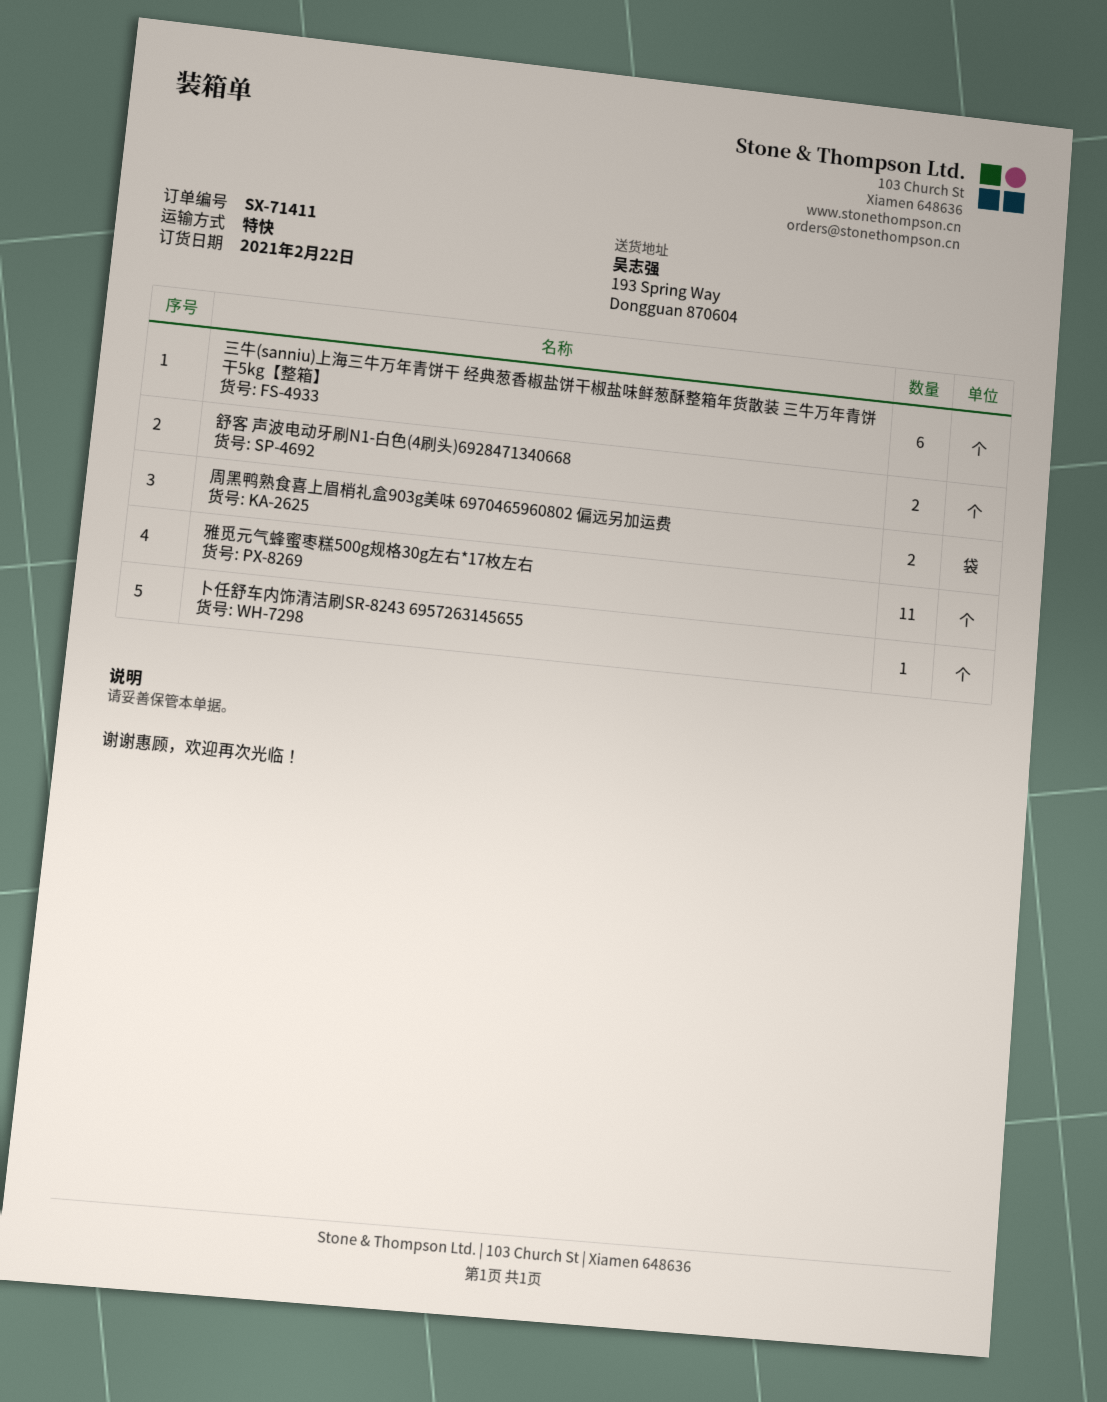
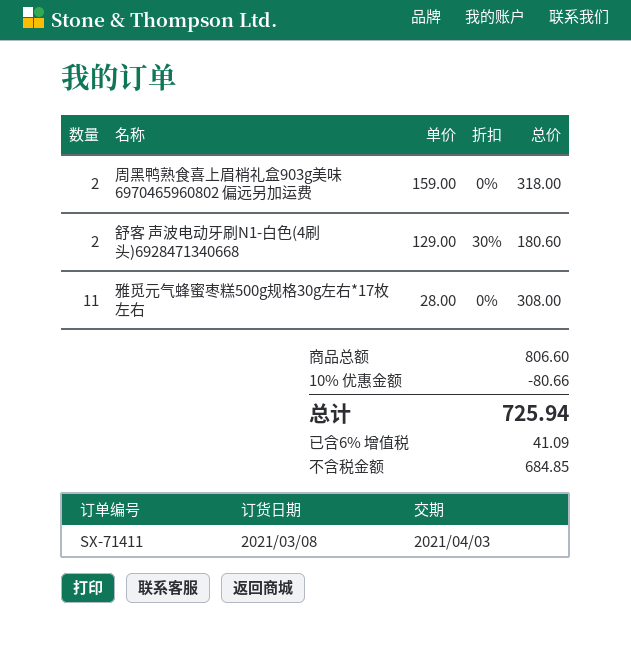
order date: 2021-02-22 -> 2021-03-08
三牛(sanniu)上海三牛万年青饼干 经典葱香椒盐饼干椒盐味鲜葱酥整箱年货散装 三牛万年青饼干5kg【整箱】: 6 -> none
卜任舒车内饰清洁刷SR-8243 6957263145655: 1 -> none

